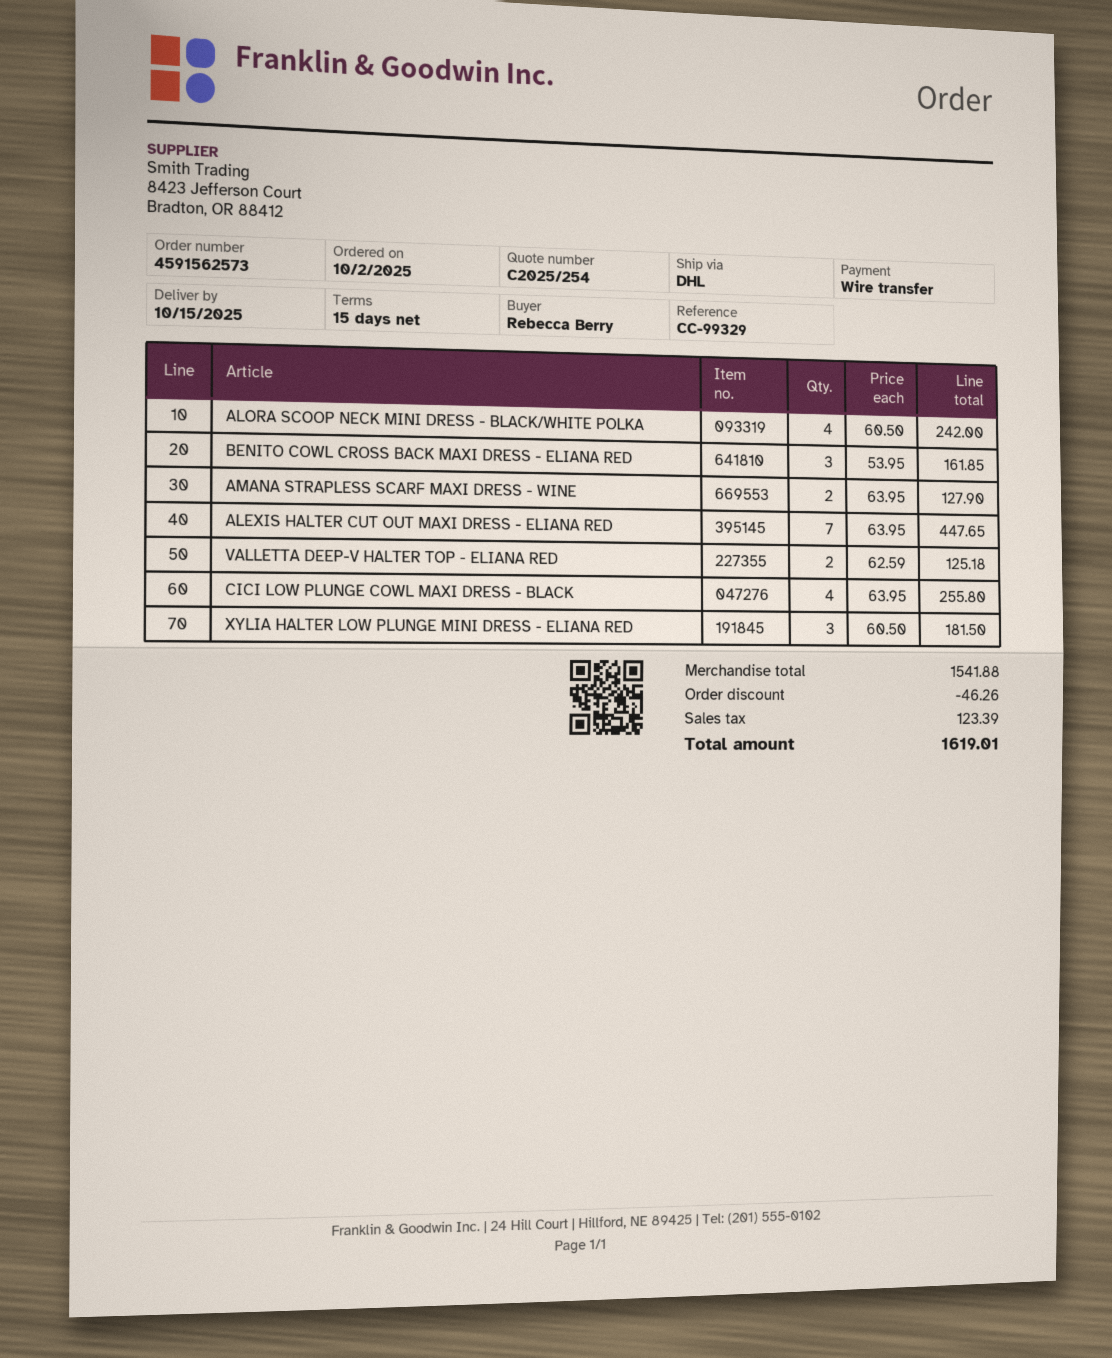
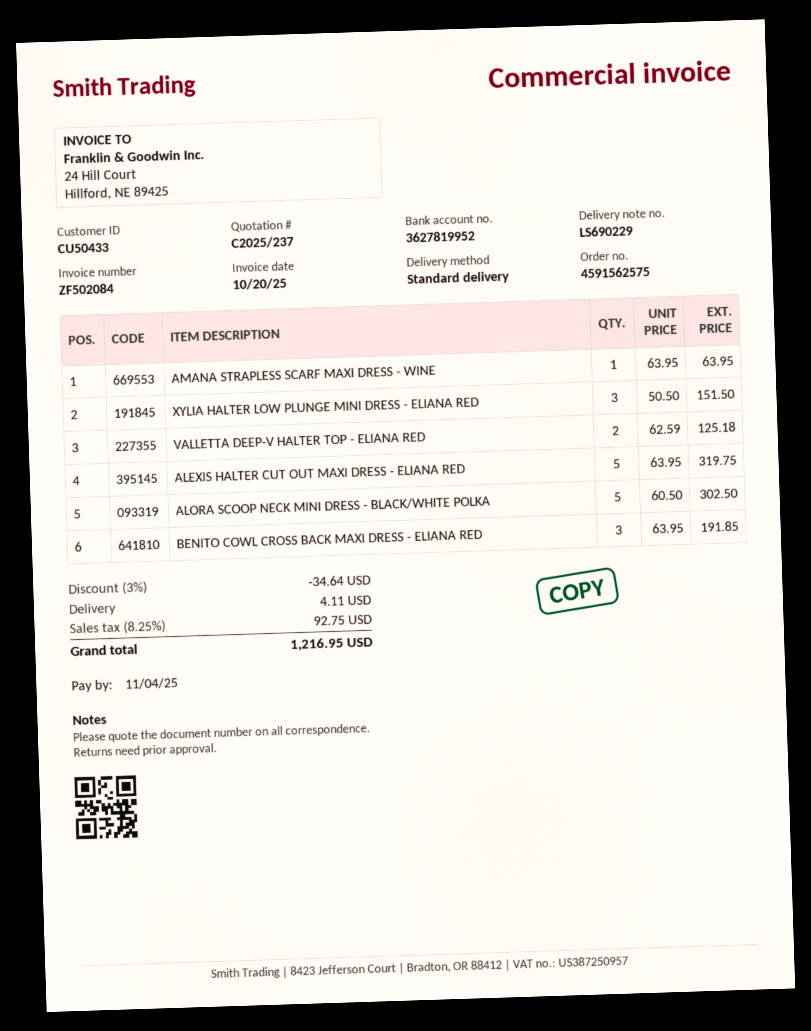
quote number: C2025/254 -> C2025/237
order number: 4591562573 -> 4591562575
shipping method: DHL -> standard
ALORA SCOOP NECK MINI DRESS - BLACK/WHITE POLKA: 4 x 60.50 = 242.00 -> 5 x 60.50 = 302.50
BENITO COWL CROSS BACK MAXI DRESS - ELIANA RED: 3 x 53.95 = 161.85 -> 3 x 63.95 = 191.85
AMANA STRAPLESS SCARF MAXI DRESS - WINE: 2 x 63.95 = 127.90 -> 1 x 63.95 = 63.95
ALEXIS HALTER CUT OUT MAXI DRESS - ELIANA RED: 7 x 63.95 = 447.65 -> 5 x 63.95 = 319.75
CICI LOW PLUNGE COWL MAXI DRESS - BLACK: 4 x 63.95 = 255.80 -> none
XYLIA HALTER LOW PLUNGE MINI DRESS - ELIANA RED: 3 x 60.50 = 181.50 -> 3 x 50.50 = 151.50
discount: 46.26 -> 34.64
shipping: none -> 4.11
tax: 123.39 -> 92.75
total: 1619.01 -> 1216.95

